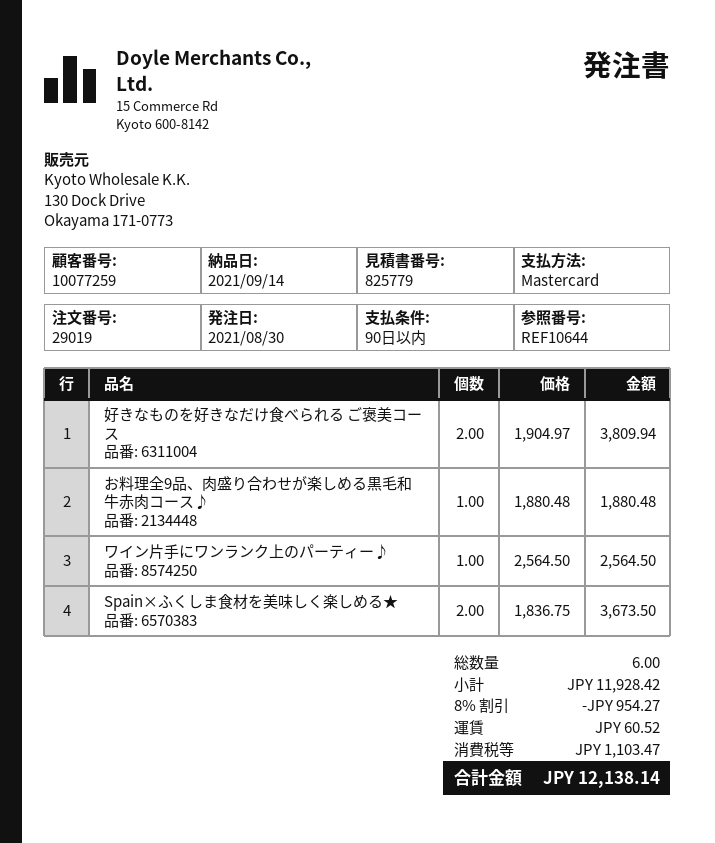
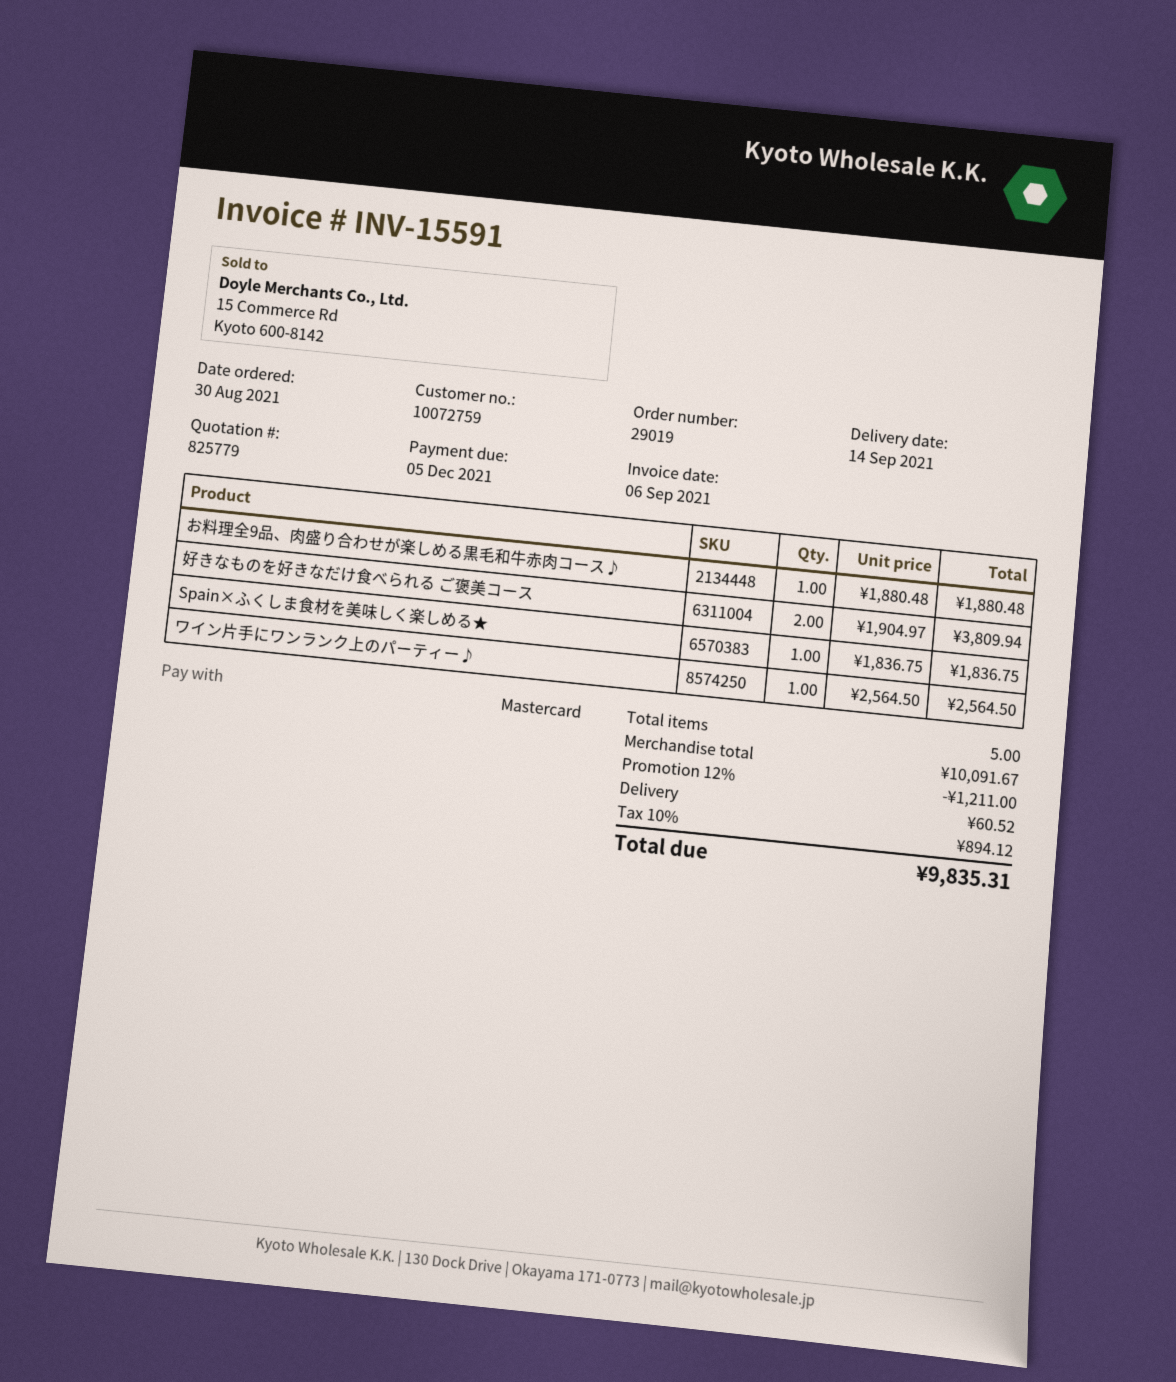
customer number: 10077259 -> 10072759
Spain×ふくしま食材を美味しく楽しめる★: 2 x 1836.75 = 3673.50 -> 1 x 1836.75 = 1836.75
total quantity: 6 -> 5
subtotal: 11928.42 -> 10091.67
discount: 8% = 954.27 -> 12% = 1211.00
tax: 1103.47 -> 894.12
total: 12138.14 -> 9835.31

